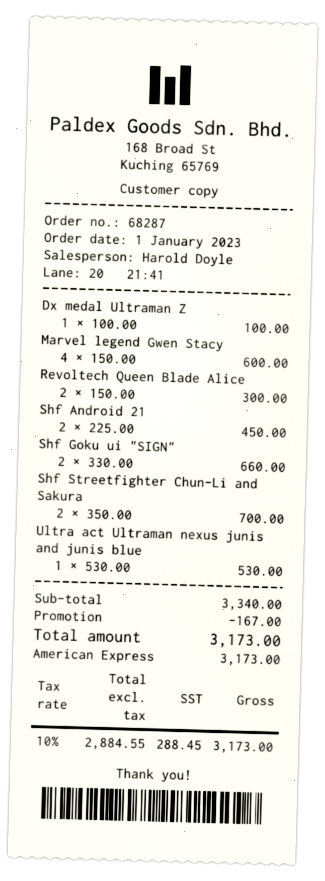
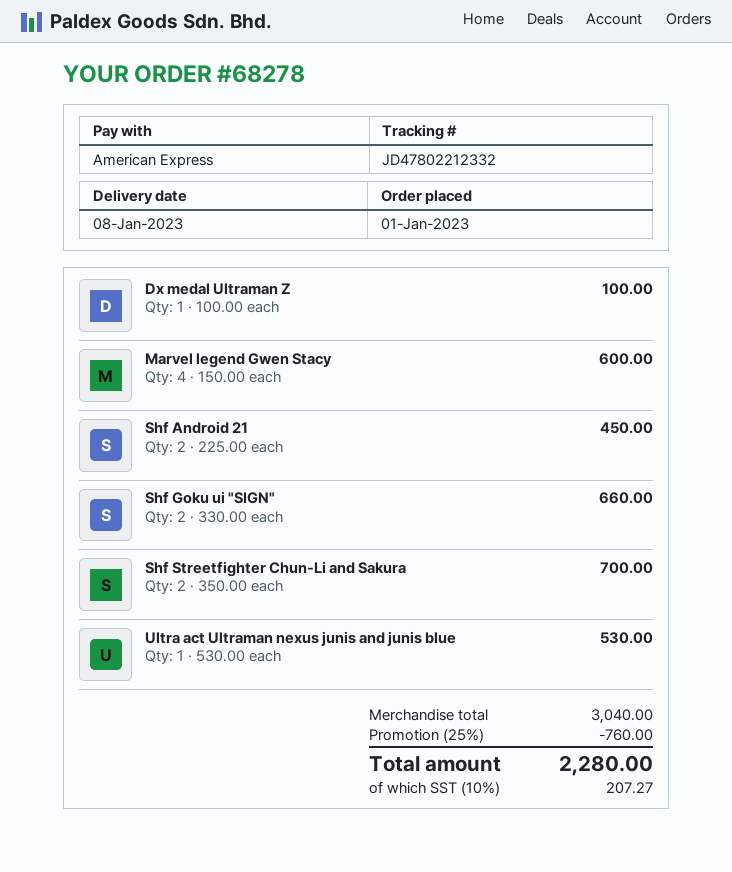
order number: 68287 -> 68278
Revoltech Queen Blade Alice: 2 x 150.00 = 300.00 -> none
subtotal: 3340.00 -> 3040.00
discount: 167.00 -> 760.00
tax: 10% = 288.45 -> 10% = 207.27
total: 3173.00 -> 2280.00

